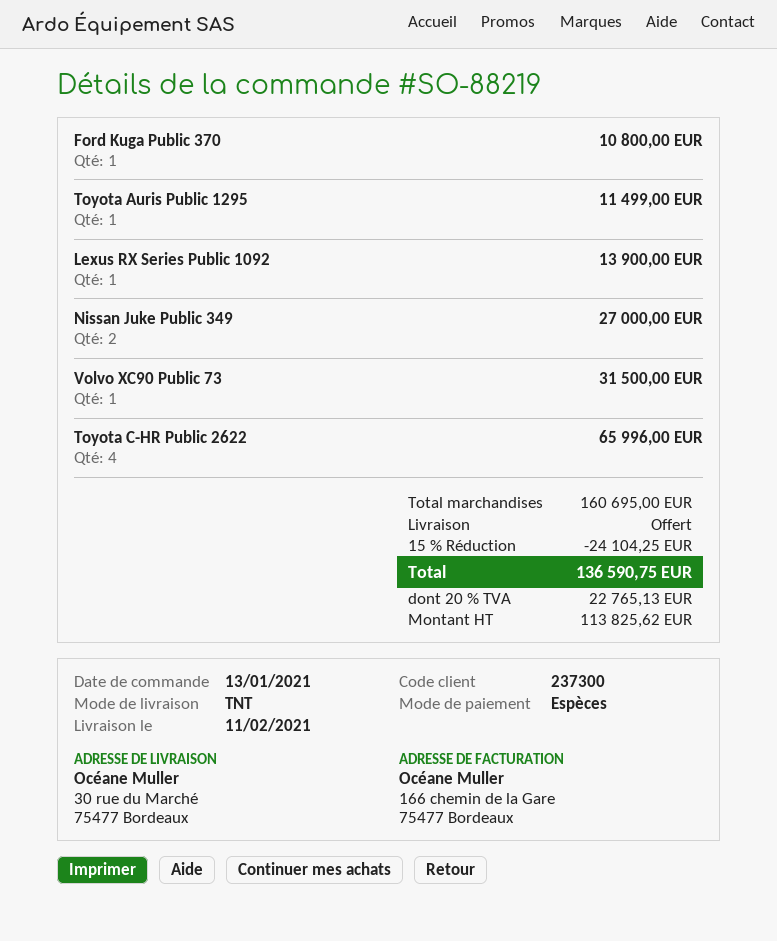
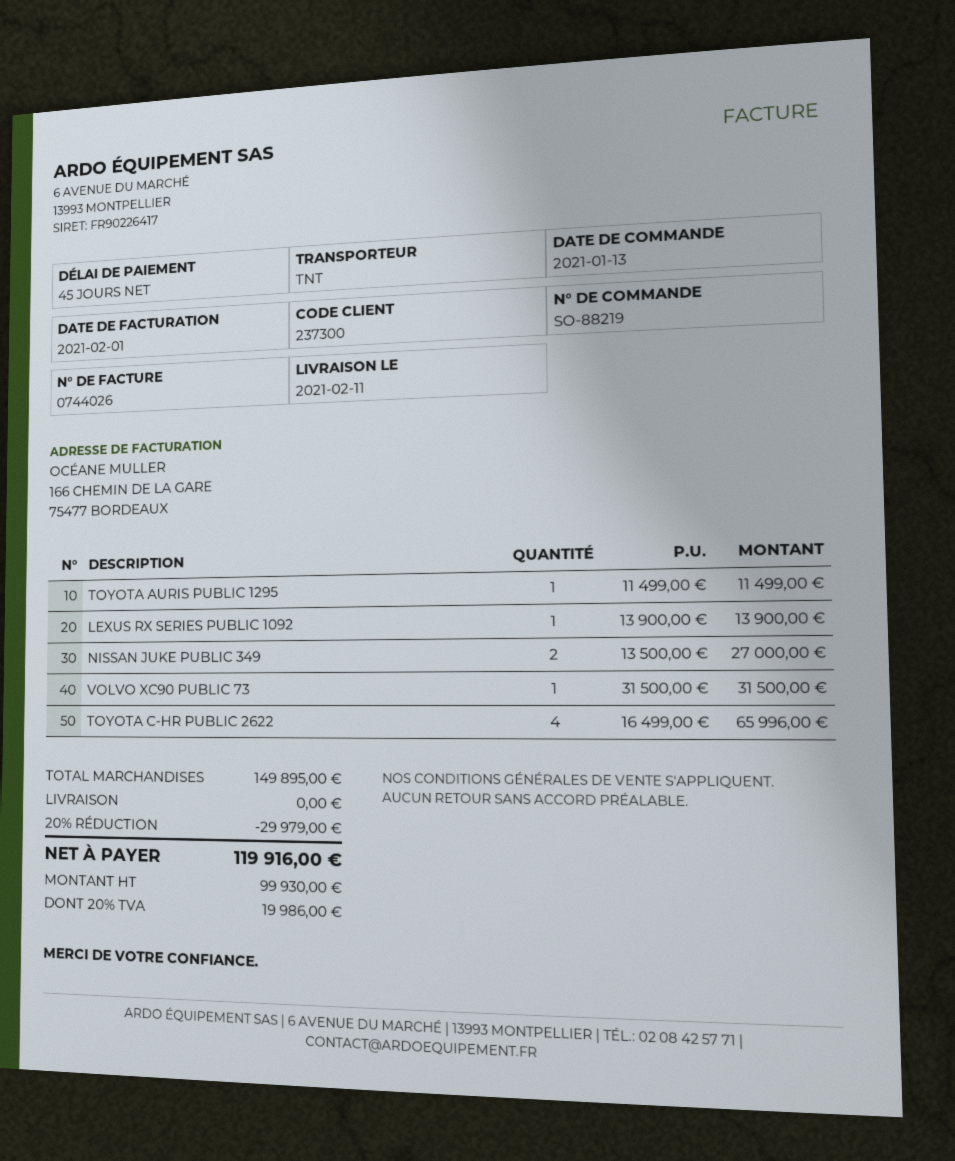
Ford Kuga Public 370: 1 for 10800.00 -> none
subtotal: 160695.00 -> 149895.00
discount: 15% = 24104.25 -> 20% = 29979.00
net: 113825.62 -> 99930.00
tax: 20% = 22765.13 -> 20% = 19986.00
total: 136590.75 -> 119916.00

